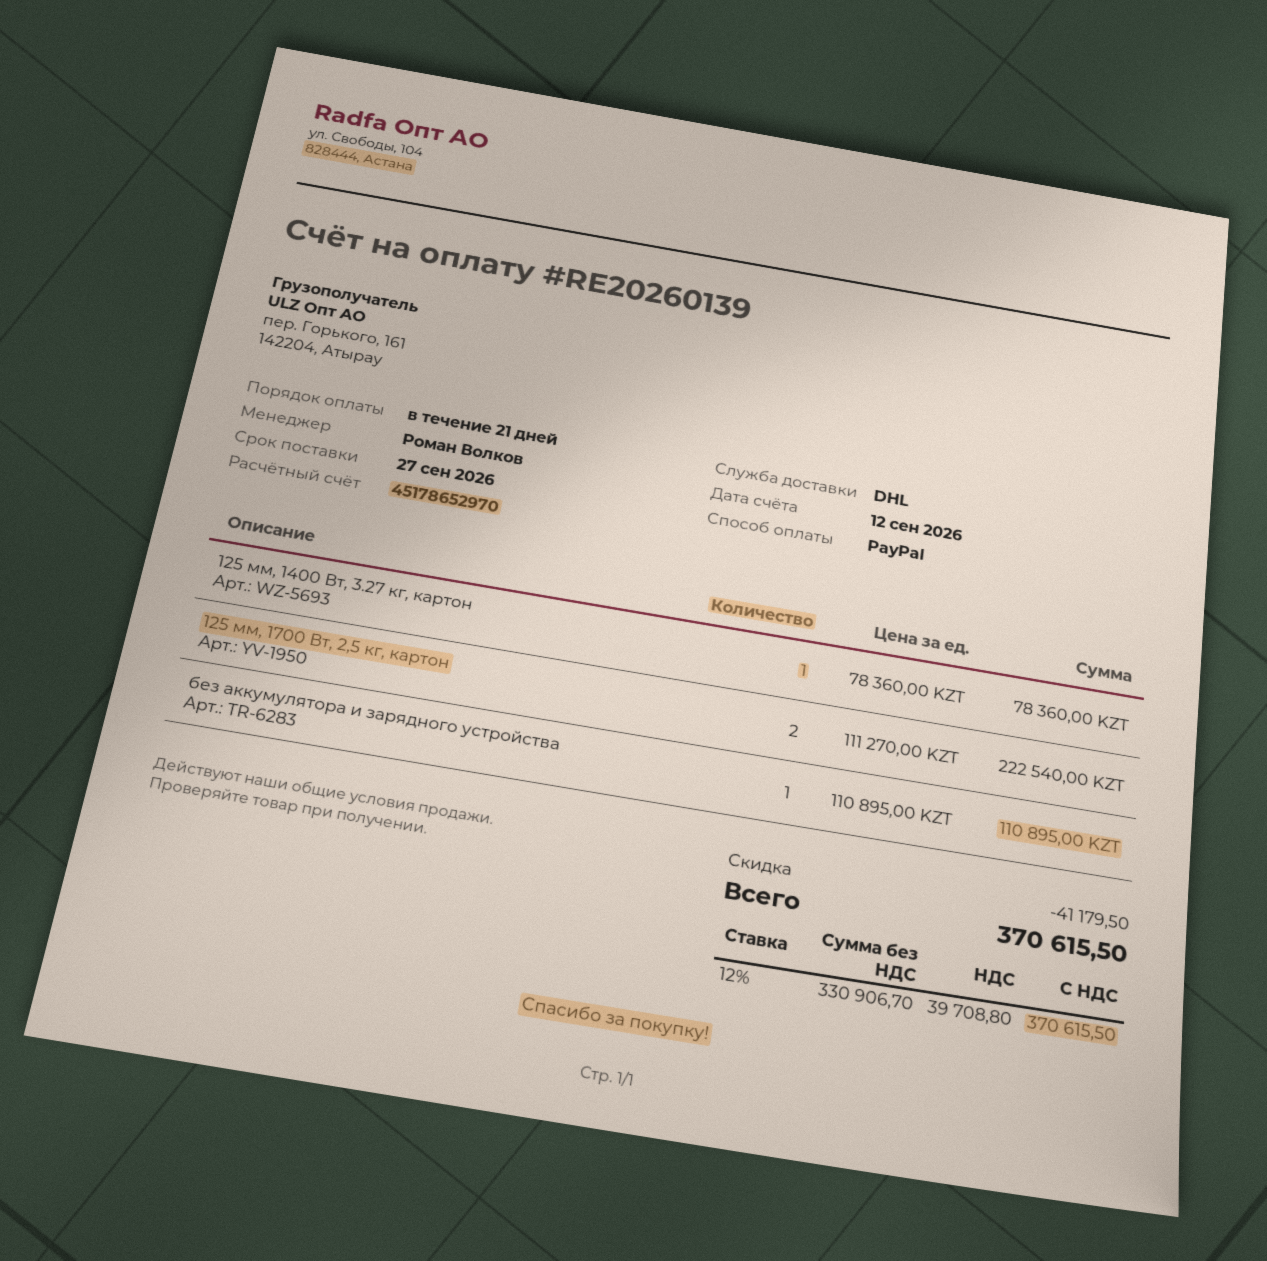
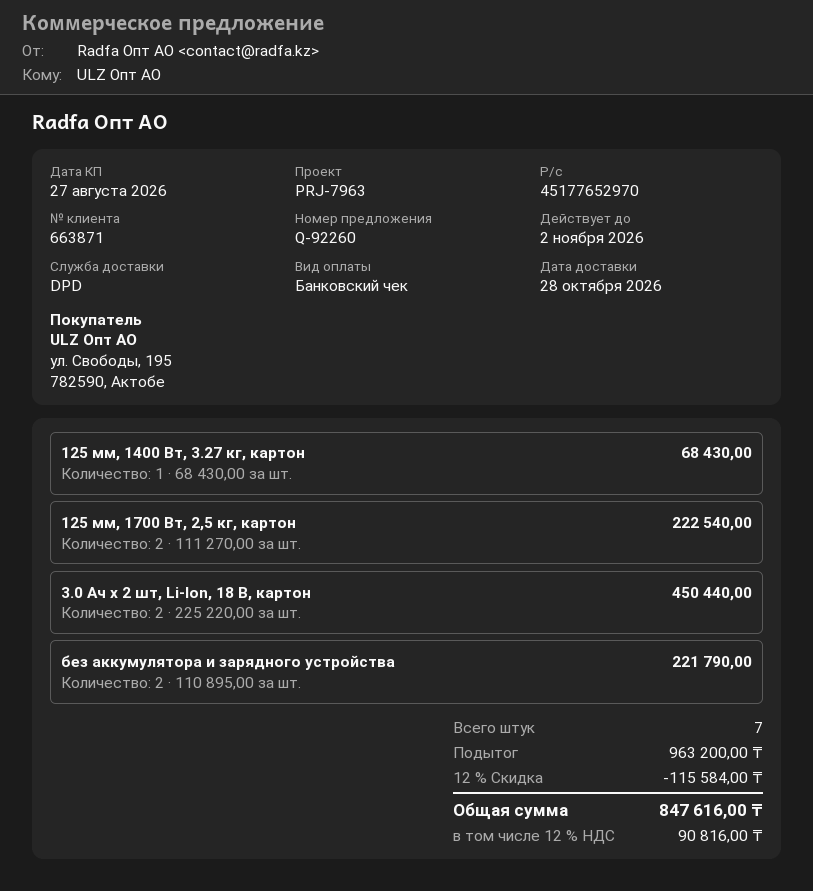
delivery date: 2026-09-27 -> 2026-10-28
payment method: PayPal -> cheque
bank account: 45178652970 -> 45177652970
shipping method: DHL -> DPD
125 мм, 1400 Вт, 3.27 кг, картон: 1 x 78360.00 = 78360.00 -> 1 x 68430.00 = 68430.00
без аккумулятора и зарядного устройства: 1 x 110895.00 = 110895.00 -> 2 x 110895.00 = 221790.00
3.0 Ач x 2 шт, Li-Ion, 18 В, картон: none -> 2 x 225220.00 = 450440.00
discount: 41179.50 -> 115584.00
tax: 12% = 39708.80 -> 12% = 90816.00
total: 370615.50 -> 847616.00

